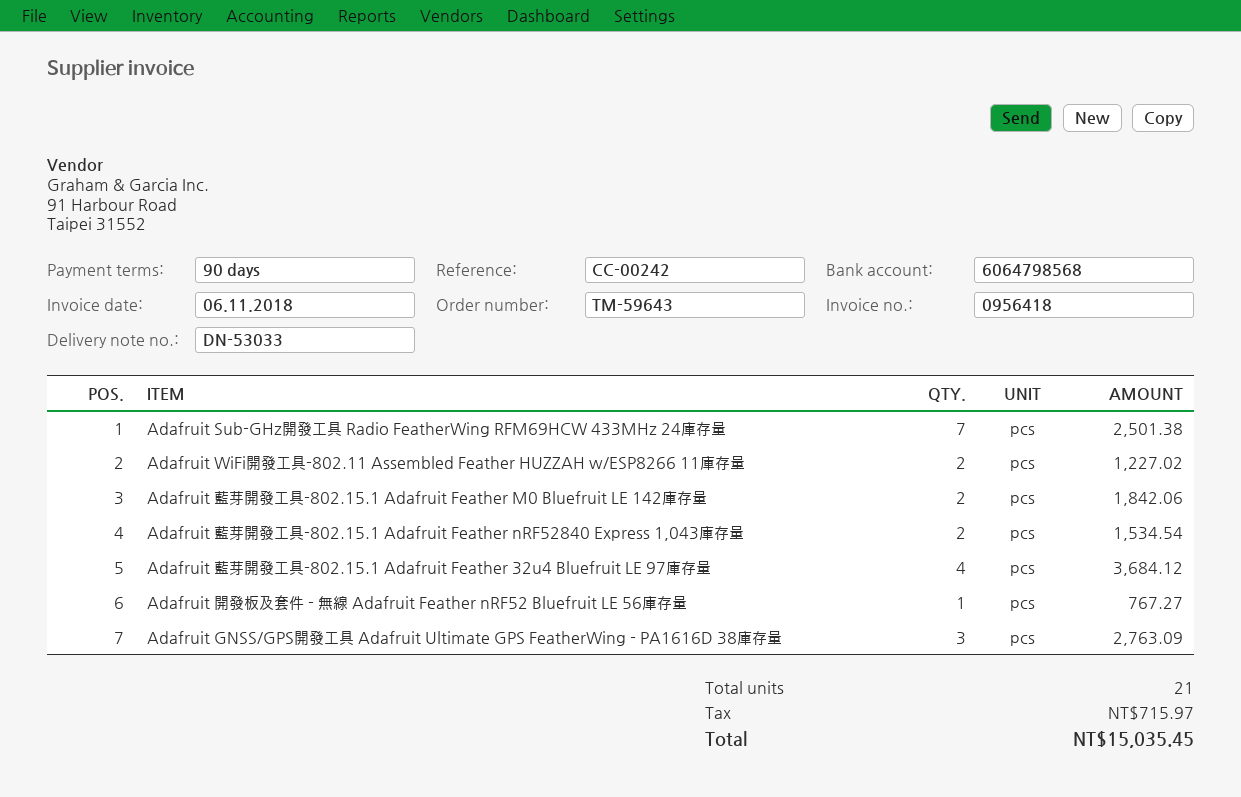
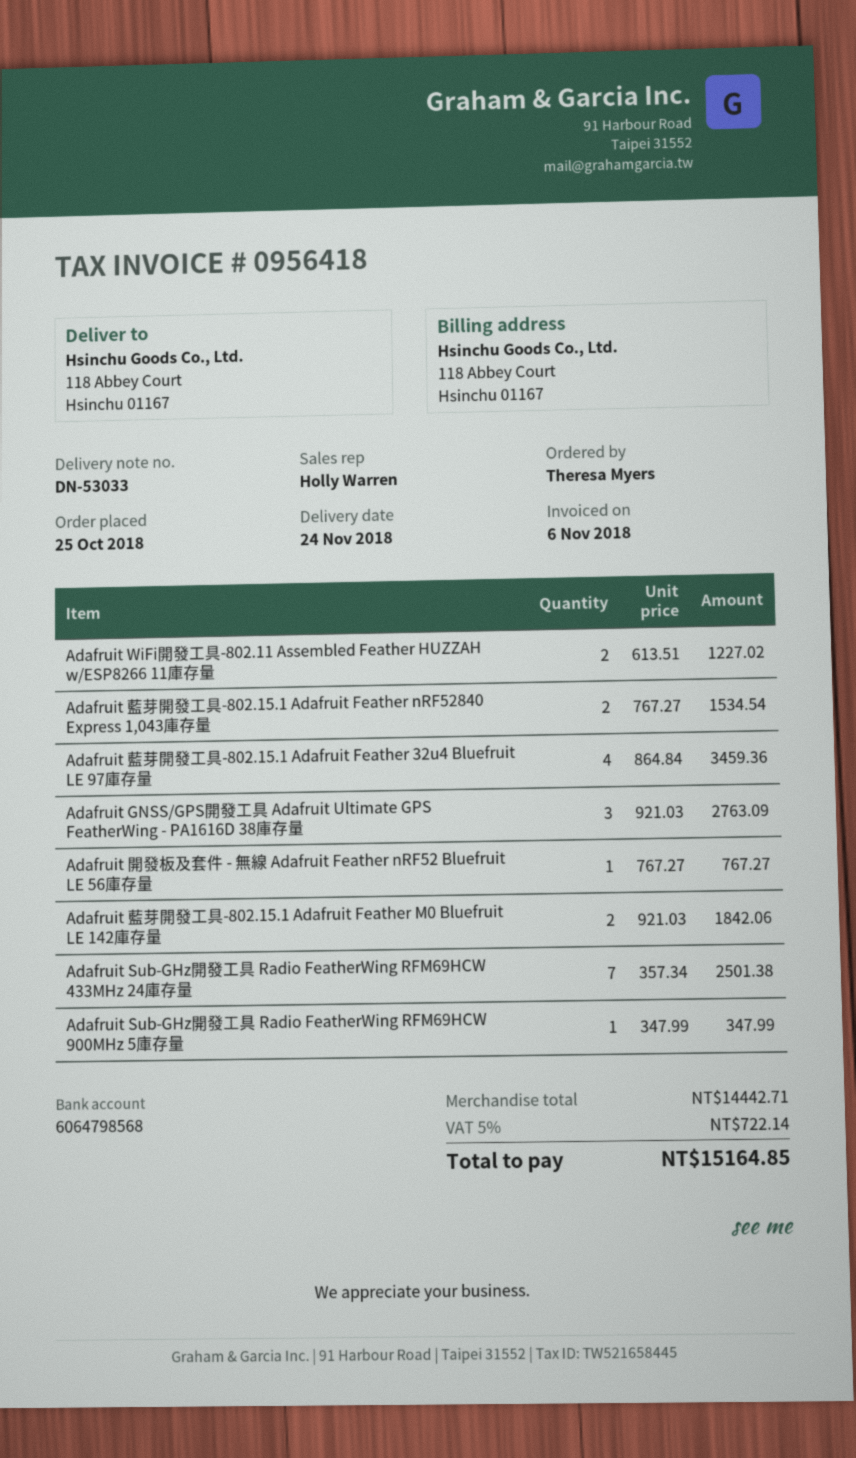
Adafruit 藍芽開發工具-802.15.1 Adafruit Feather 32u4 Bluefruit LE 97庫存量: 4 for 3684.12 -> 4 for 3459.36
Adafruit Sub-GHz開發工具 Radio FeatherWing RFM69HCW 900MHz 5庫存量: none -> 1 for 347.99
tax: 715.97 -> 722.14
total: 15035.45 -> 15164.85

